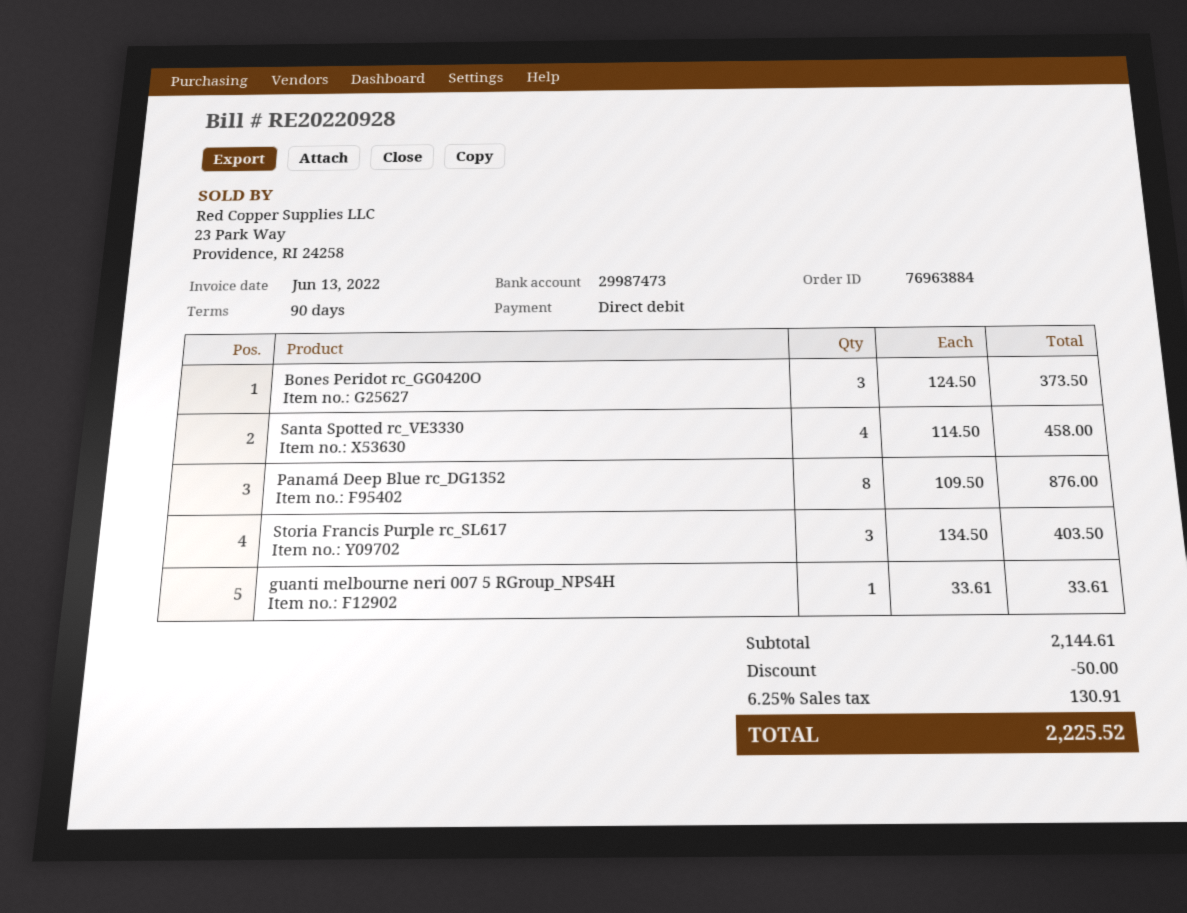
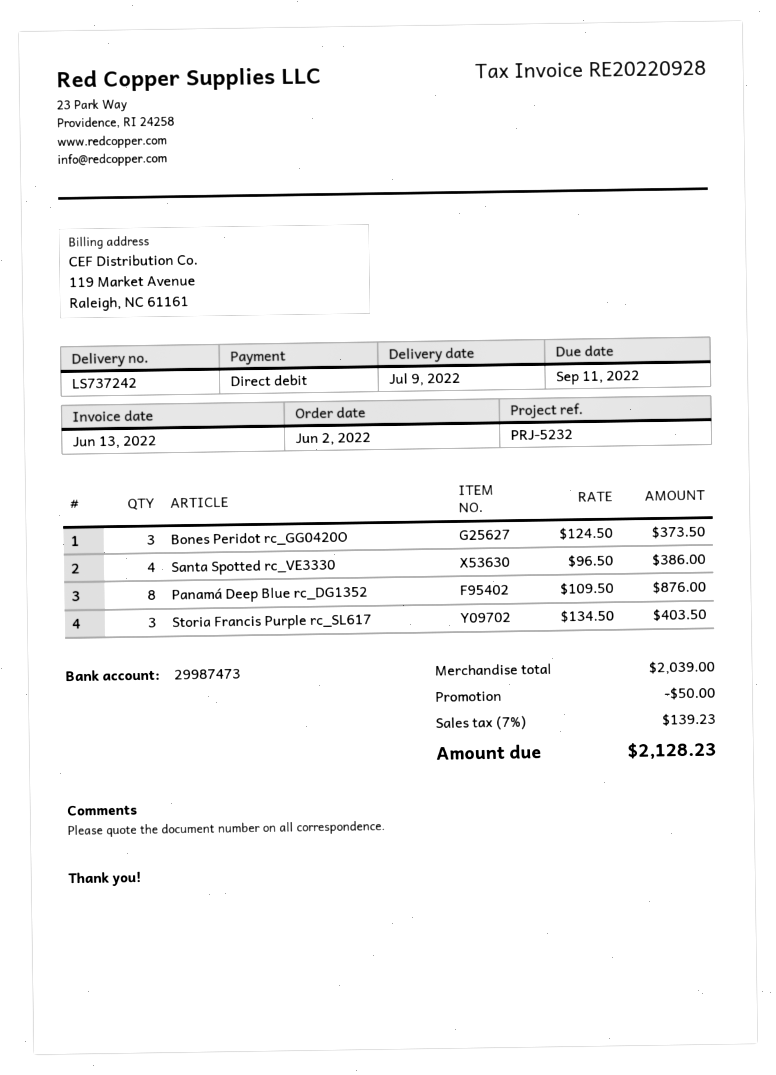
Santa Spotted rc_VE3330: 4 x 114.50 = 458.00 -> 4 x 96.50 = 386.00
guanti melbourne neri 007 5 RGroup_NPS4H: 1 x 33.61 = 33.61 -> none
subtotal: 2144.61 -> 2039.00
tax: 6.25% = 130.91 -> 7% = 139.23
total: 2225.52 -> 2128.23

